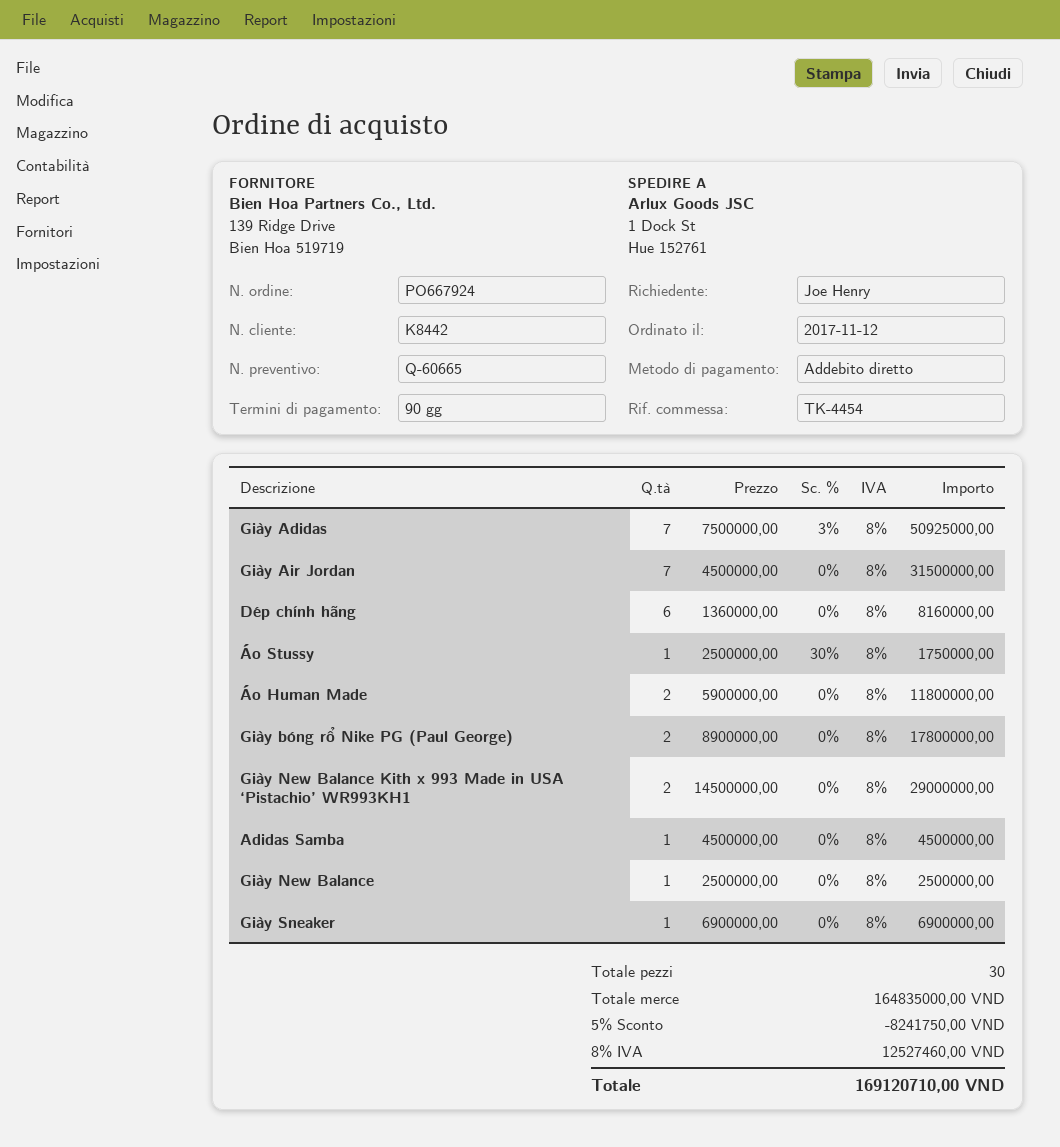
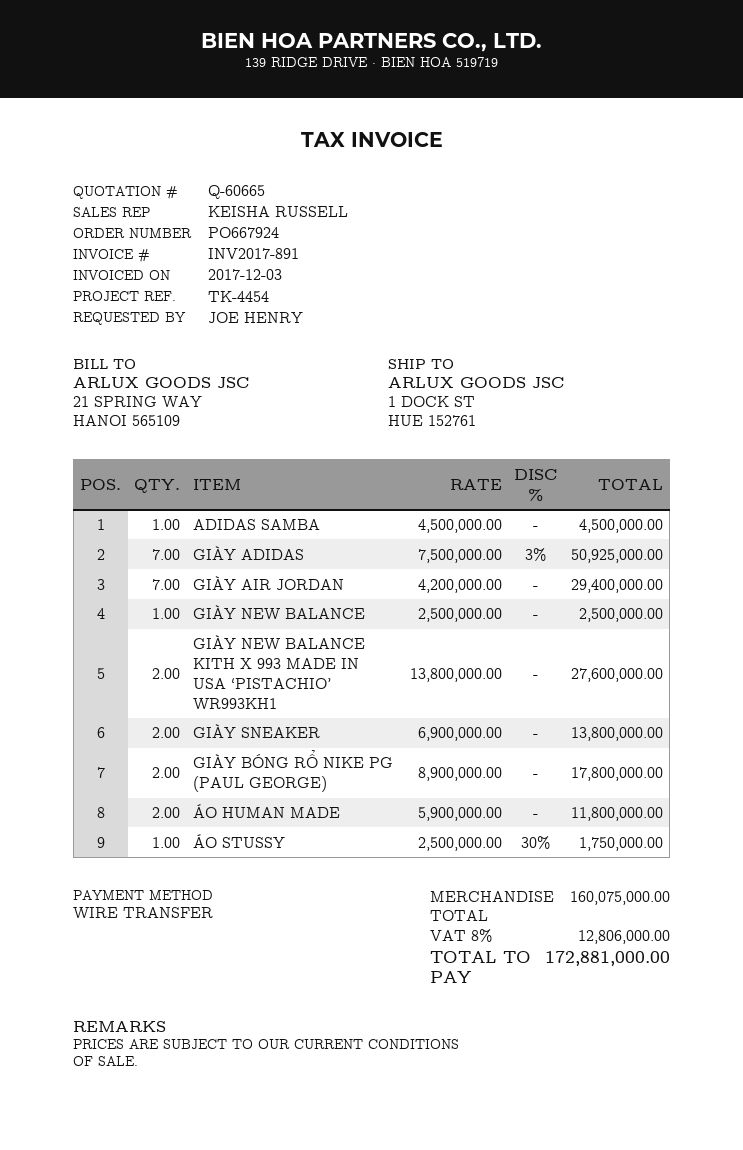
payment method: direct debit -> bank transfer
Giày Air Jordan: 7 x 4500000.00 = 31500000.00 -> 7 x 4200000.00 = 29400000.00
Dép chính hãng: 6 x 1360000.00 = 8160000.00 -> none
Giày New Balance Kith x 993 Made in USA ‘Pistachio’ WR993KH1: 2 x 14500000.00 = 29000000.00 -> 2 x 13800000.00 = 27600000.00
Giày Sneaker: 1 x 6900000.00 = 6900000.00 -> 2 x 6900000.00 = 13800000.00
subtotal: 164835000.00 -> 160075000.00
discount: 5% = 8241750.00 -> none
tax: 8% = 12527460.00 -> 8% = 12806000.00
total: 169120710.00 -> 172881000.00

